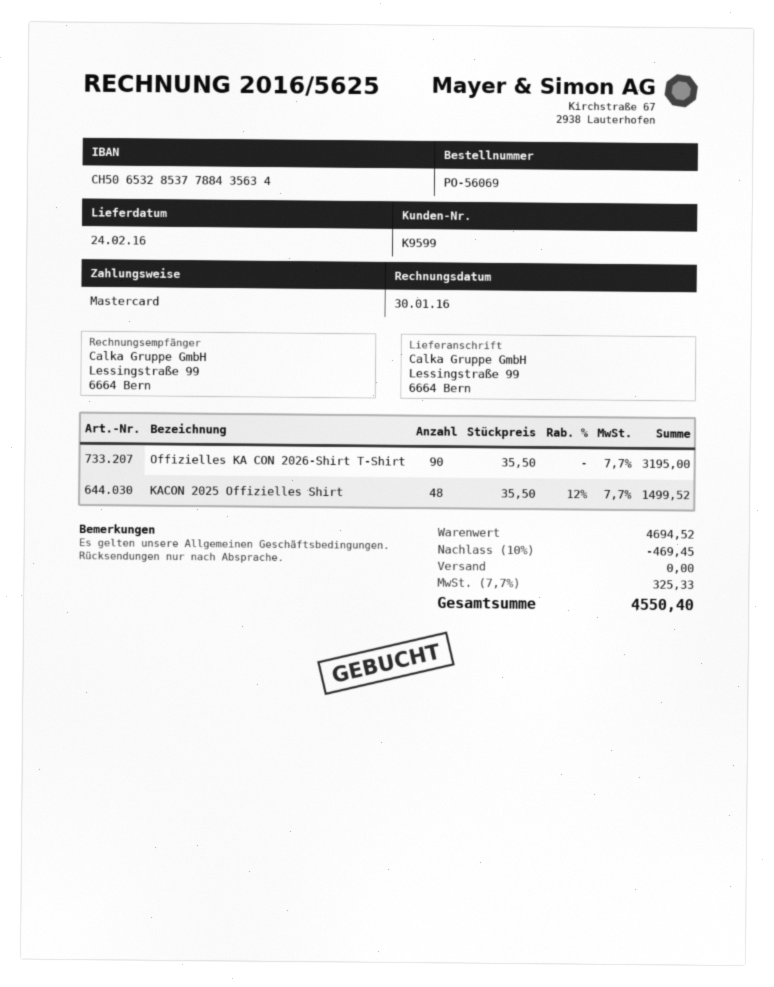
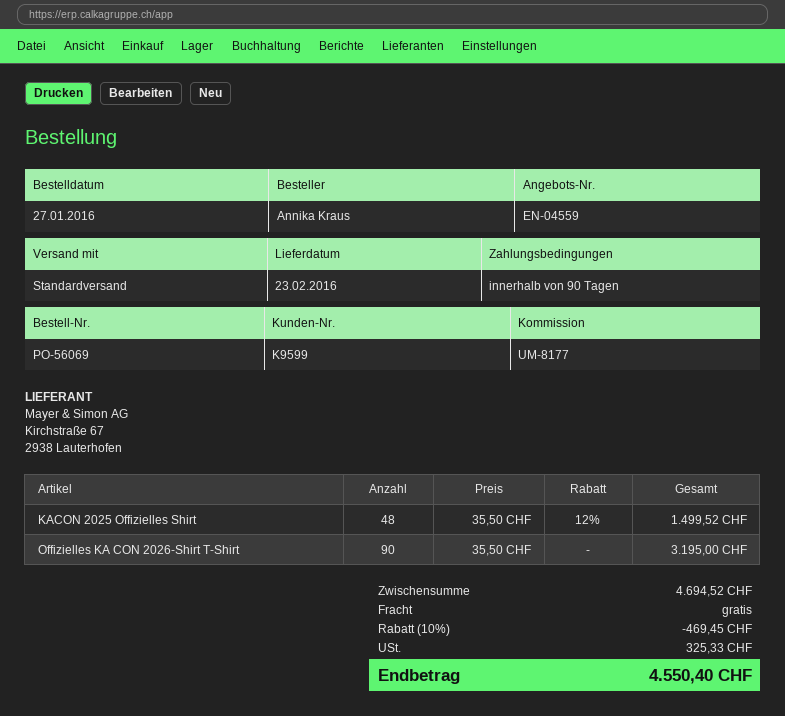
delivery date: 2016-02-24 -> 2016-02-23

